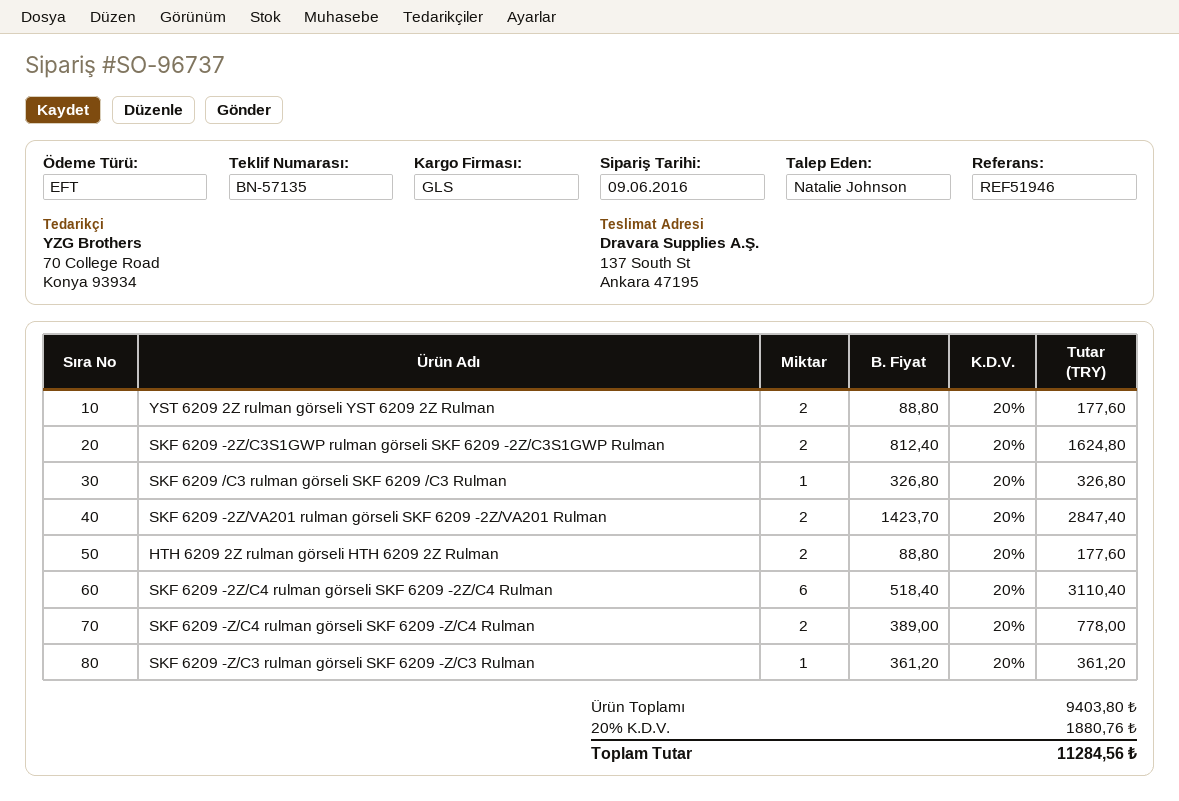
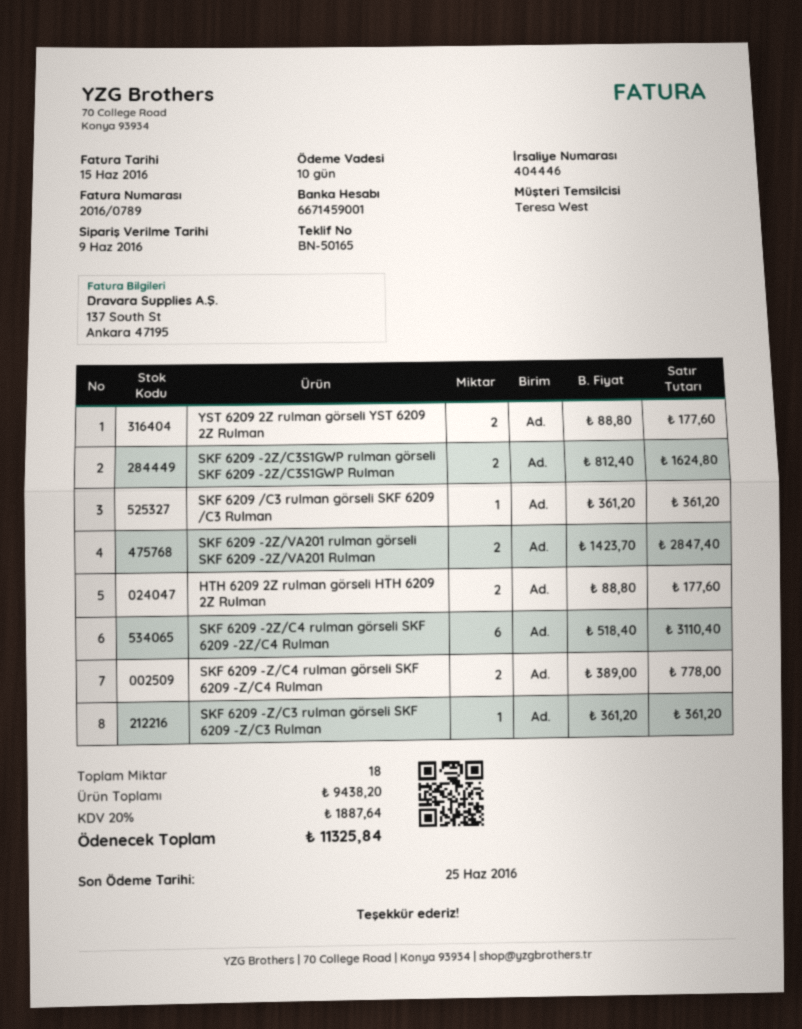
quote number: BN-57135 -> BN-50165
SKF 6209 /C3 rulman görseli SKF 6209 /C3 Rulman: 1 x 326.80 = 326.80 -> 1 x 361.20 = 361.20
subtotal: 9403.80 -> 9438.20
tax: 20% = 1880.76 -> 20% = 1887.64
total: 11284.56 -> 11325.84

